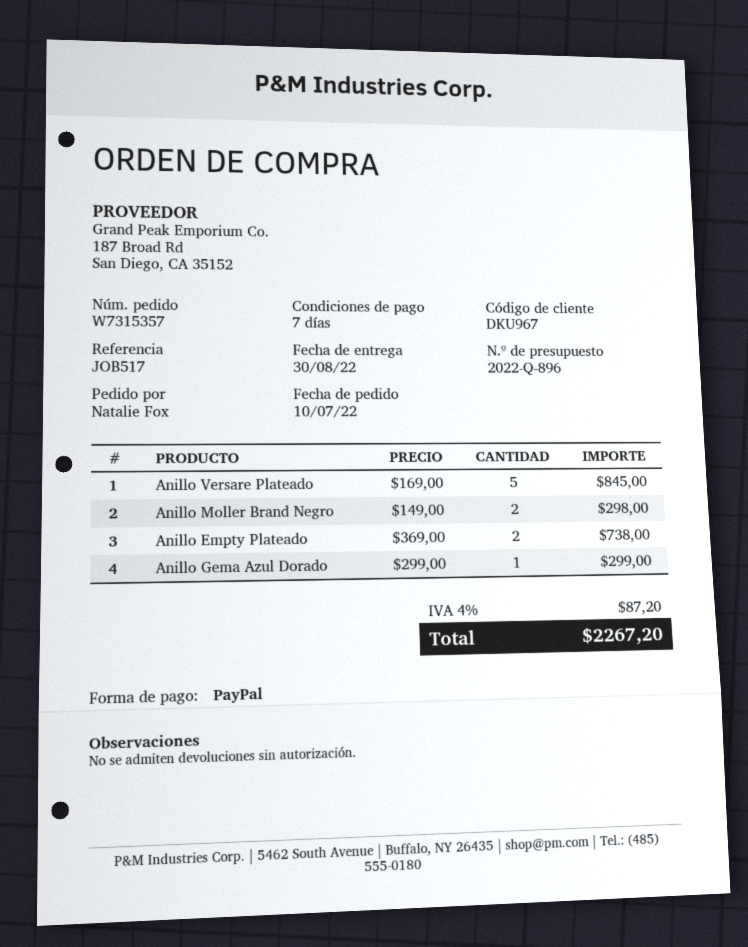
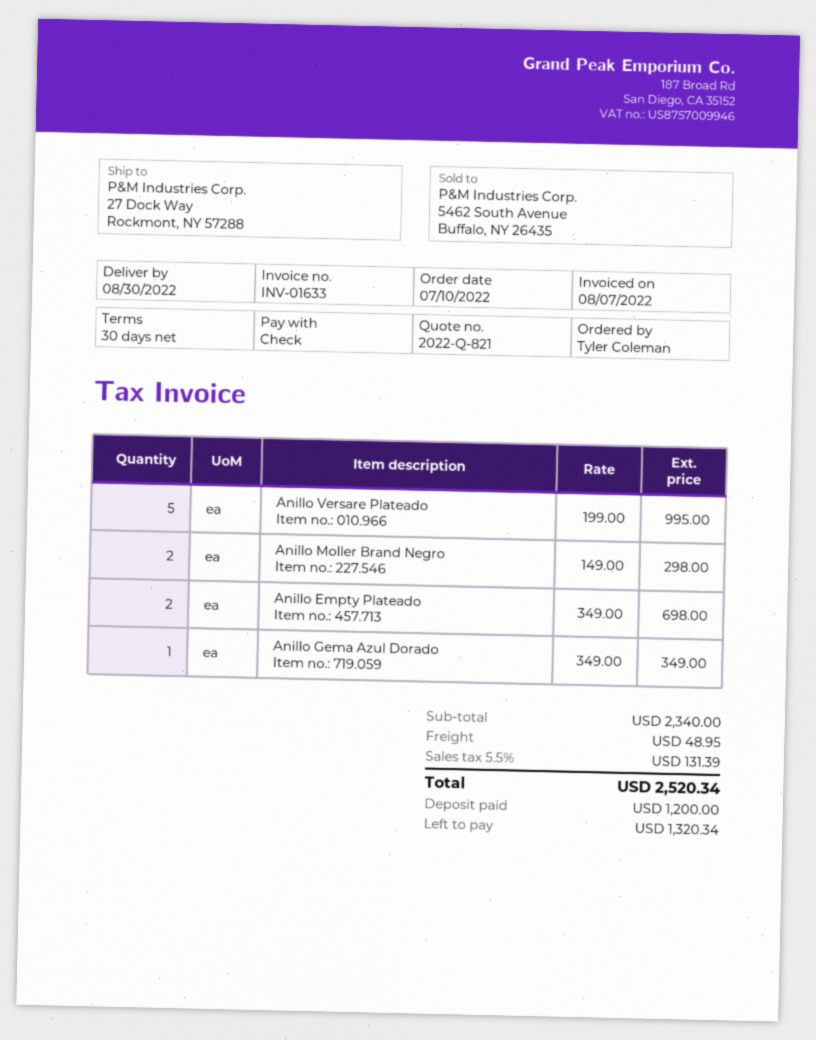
quote number: 2022-Q-896 -> 2022-Q-821
payment terms: 7 days -> 30 days
ordered by: Natalie Fox -> Tyler Coleman
payment method: PayPal -> cheque
Anillo Versare Plateado: 5 x 169.00 = 845.00 -> 5 x 199.00 = 995.00
Anillo Empty Plateado: 2 x 369.00 = 738.00 -> 2 x 349.00 = 698.00
Anillo Gema Azul Dorado: 1 x 299.00 = 299.00 -> 1 x 349.00 = 349.00
shipping: none -> 48.95
tax: 4% = 87.20 -> 5.5% = 131.39
total: 2267.20 -> 2520.34

